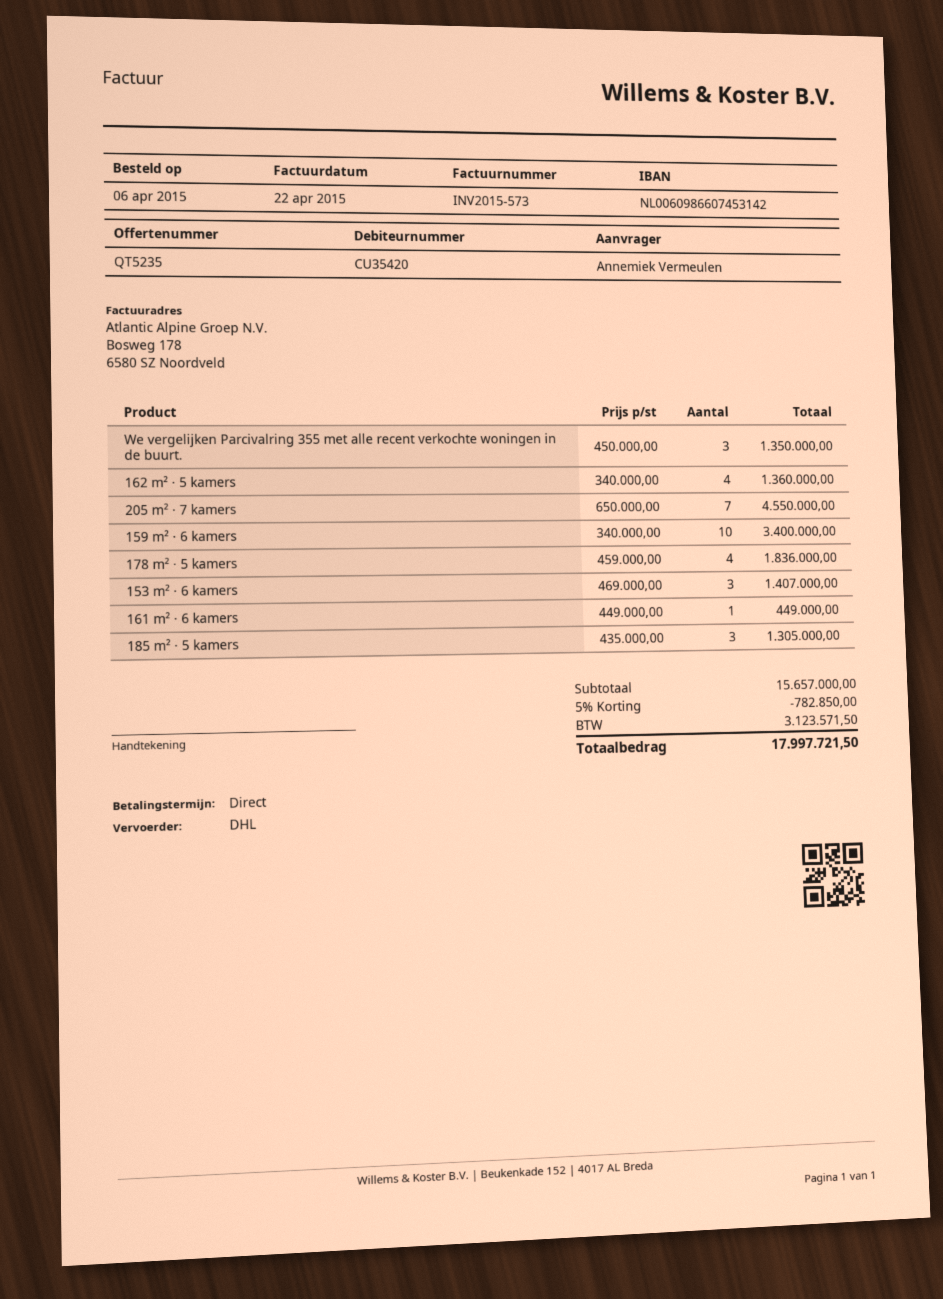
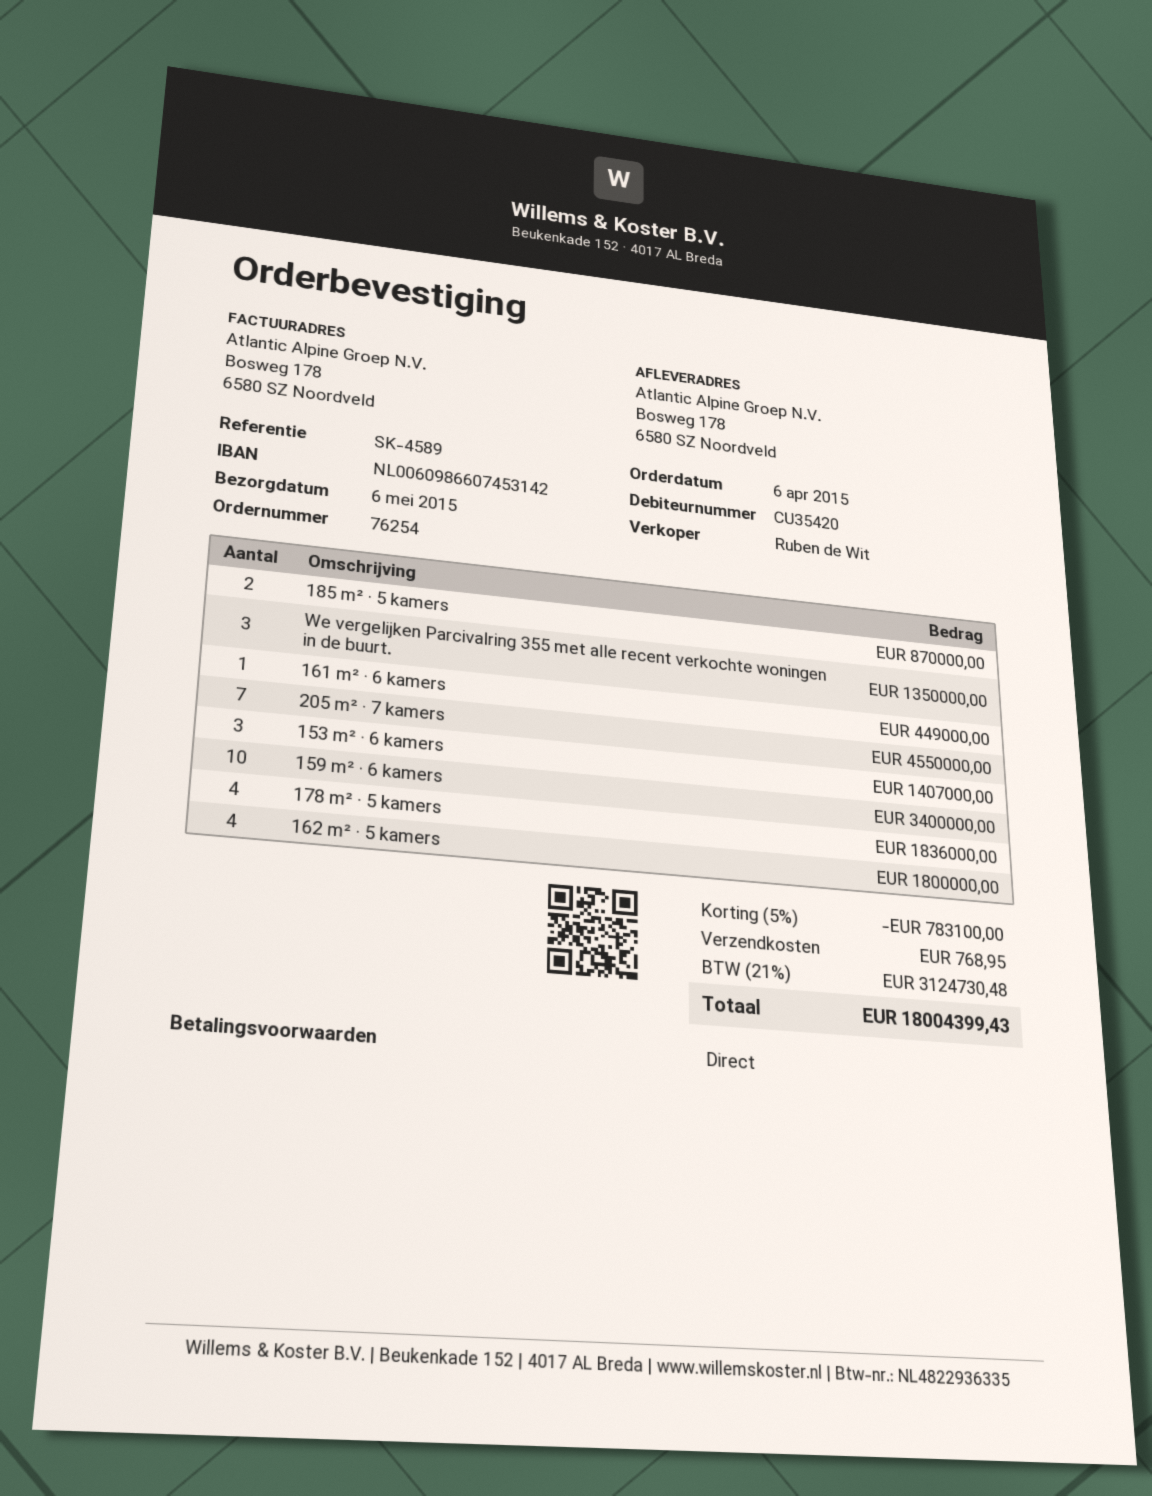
162 m² · 5 kamers: 4 for 1360000.00 -> 4 for 1800000.00
185 m² · 5 kamers: 3 for 1305000.00 -> 2 for 870000.00
discount: 5% = 782850.00 -> 5% = 783100.00
shipping: none -> 768.95
tax: 3123571.50 -> 3124730.48
total: 17997721.50 -> 18004399.43

